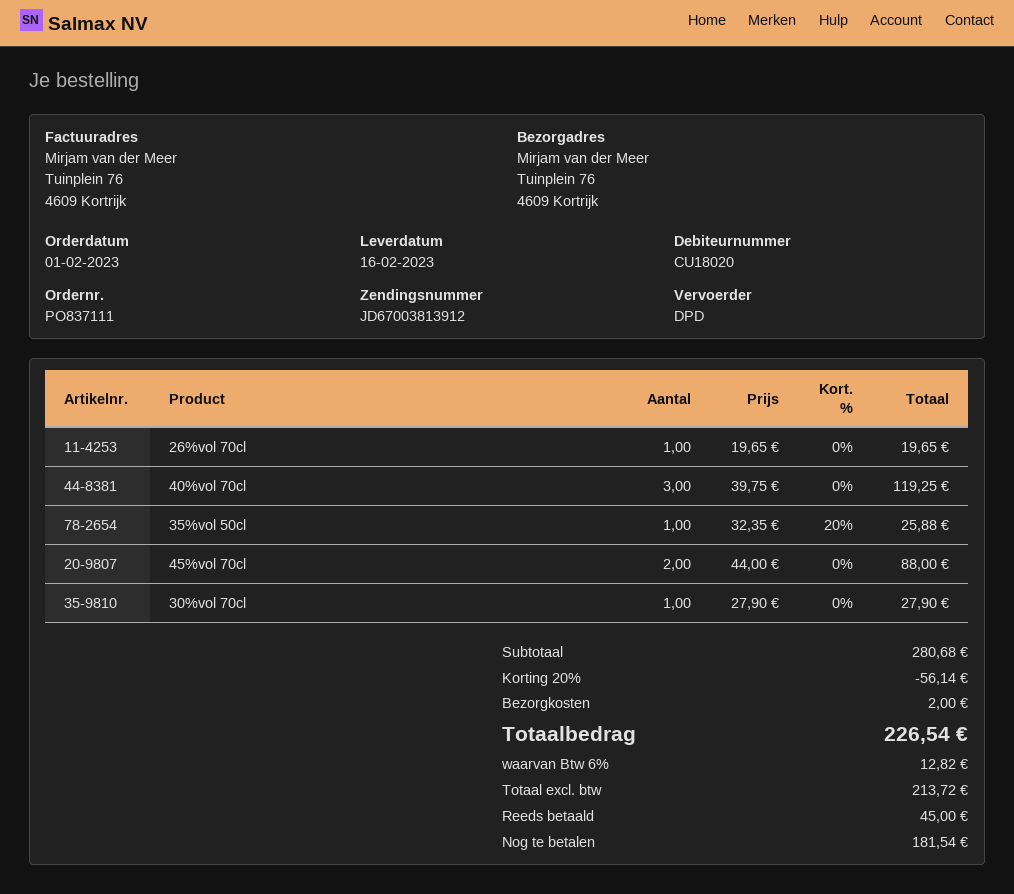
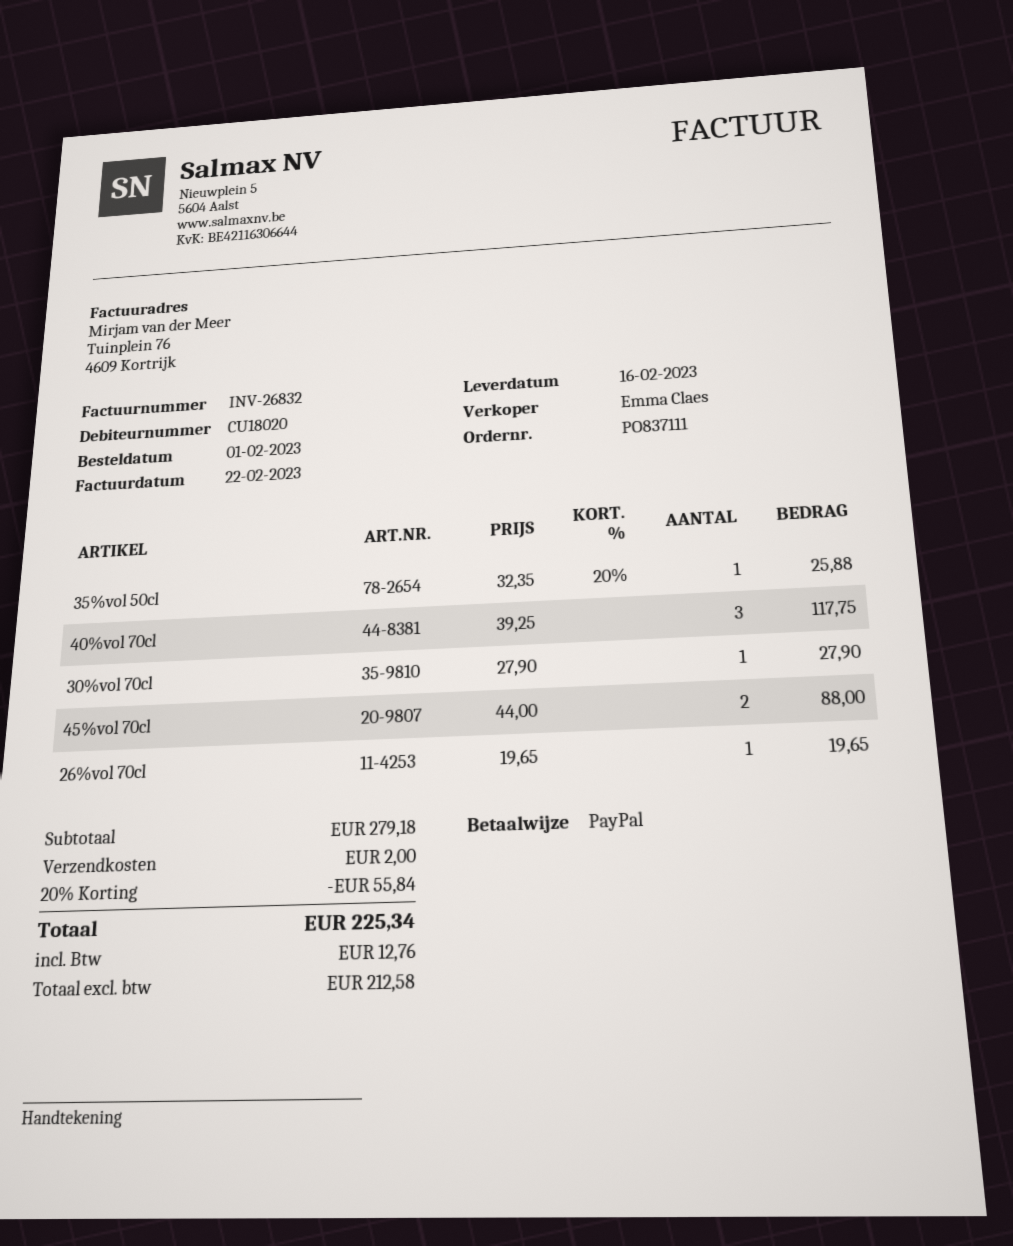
40%vol 70cl: 3 x 39.75 = 119.25 -> 3 x 39.25 = 117.75
subtotal: 280.68 -> 279.18
discount: 20% = 56.14 -> 20% = 55.84
net: 213.72 -> 212.58
tax: 12.82 -> 12.76
total: 226.54 -> 225.34

